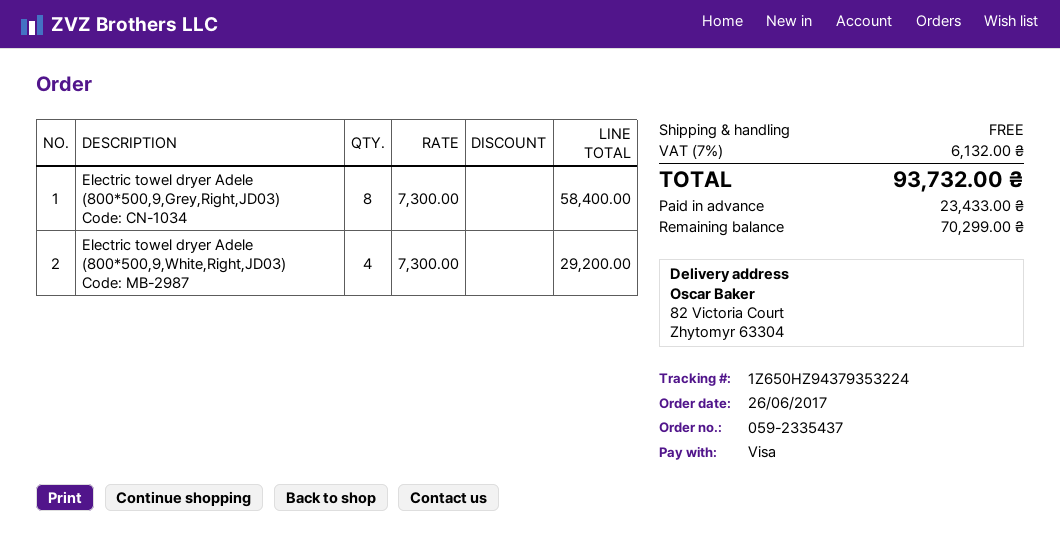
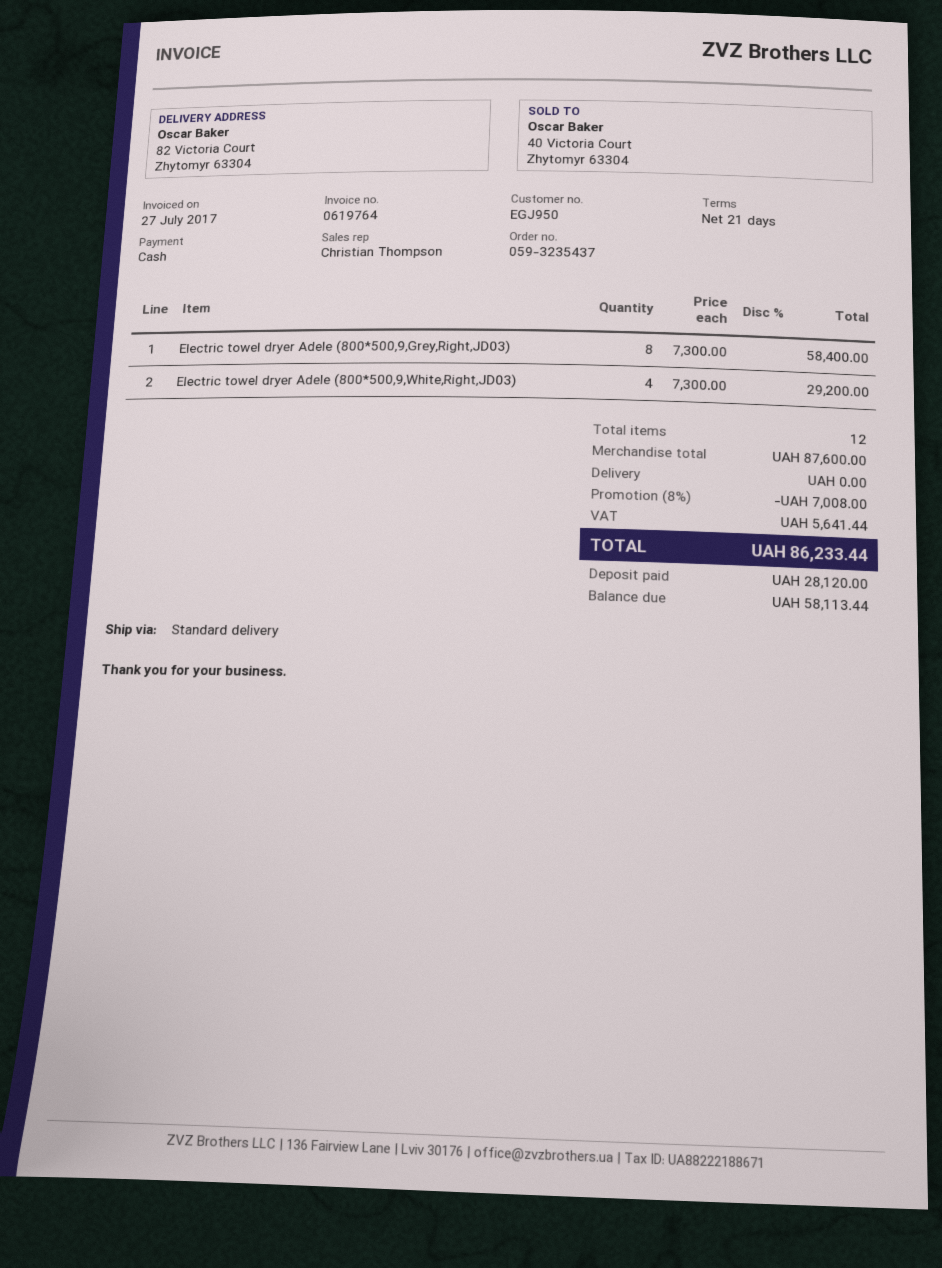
order number: 059-2335437 -> 059-3235437
payment method: Visa -> cash
discount: none -> 8% = 7008.00
tax: 6132.00 -> 5641.44
total: 93732.00 -> 86233.44
deposit: 23433.00 -> 28120.00
balance: 70299.00 -> 58113.44

